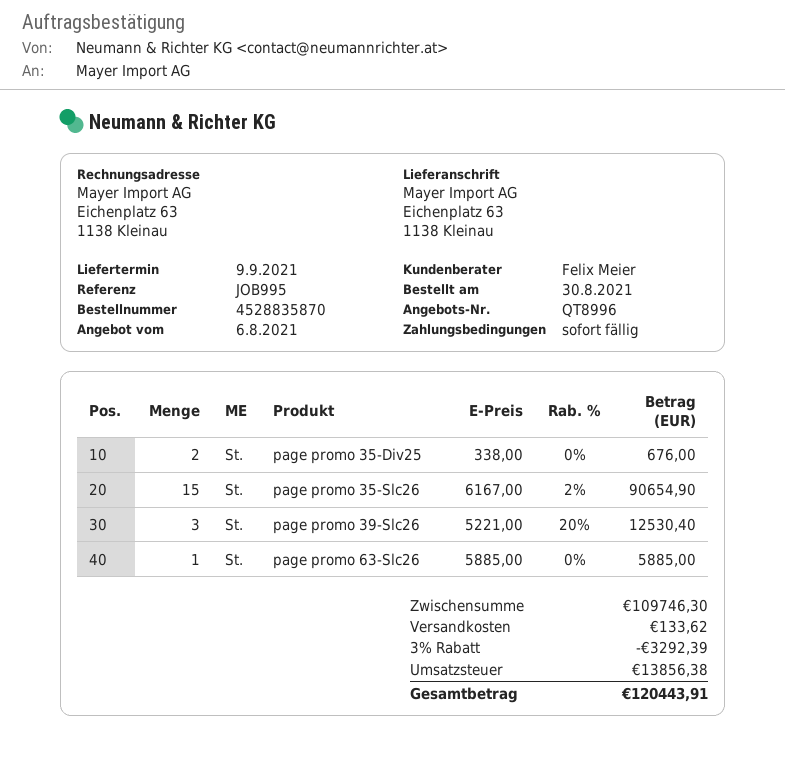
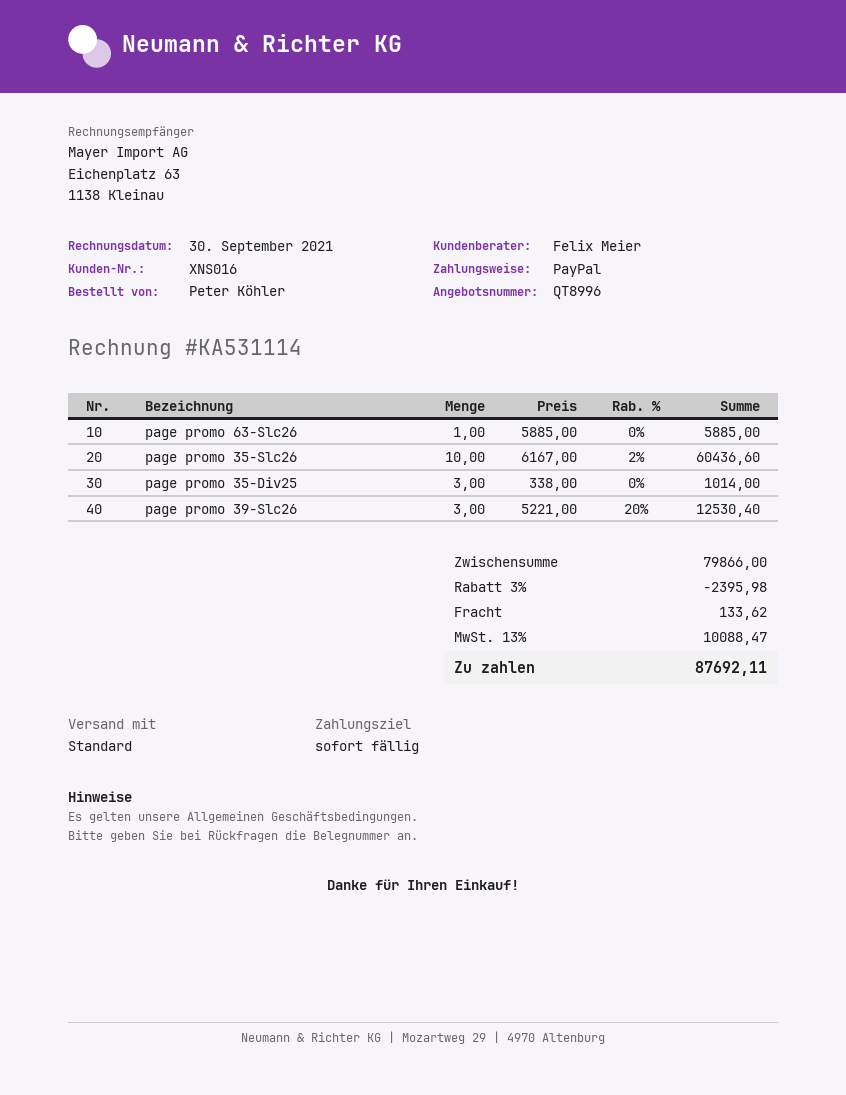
page promo 35-Div25: 2 x 338.00 = 676.00 -> 3 x 338.00 = 1014.00
page promo 35-Slc26: 15 x 6167.00 - 2% = 90654.90 -> 10 x 6167.00 - 2% = 60436.60
subtotal: 109746.30 -> 79866.00
discount: 3% = 3292.39 -> 3% = 2395.98
tax: 13856.38 -> 10088.47
total: 120443.91 -> 87692.11

